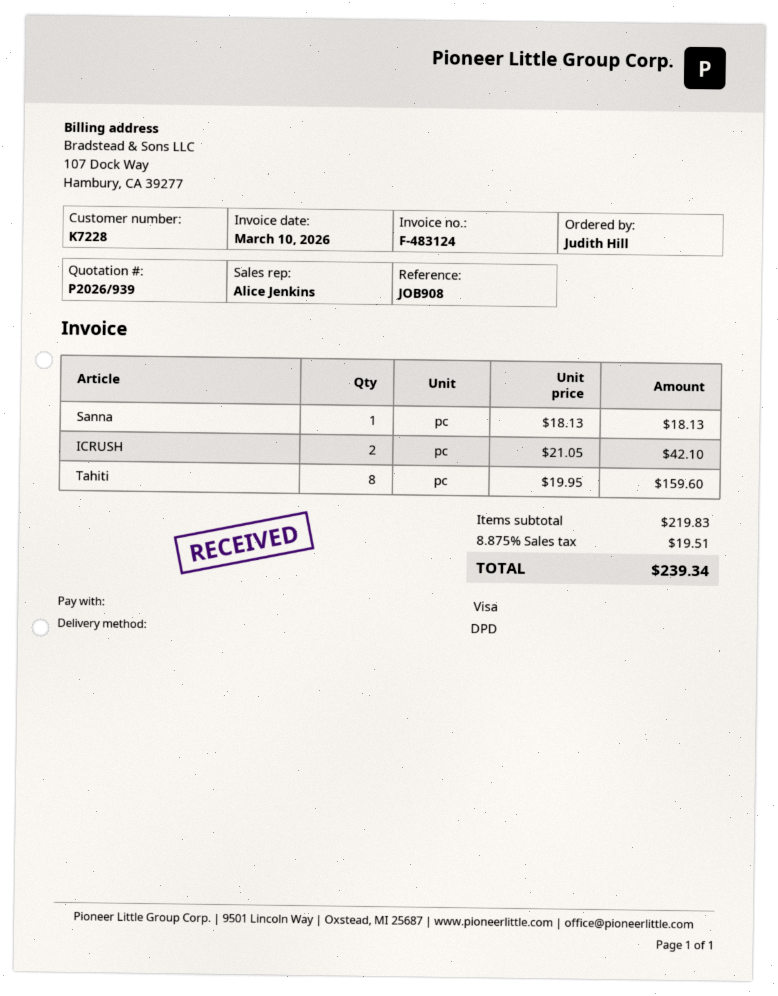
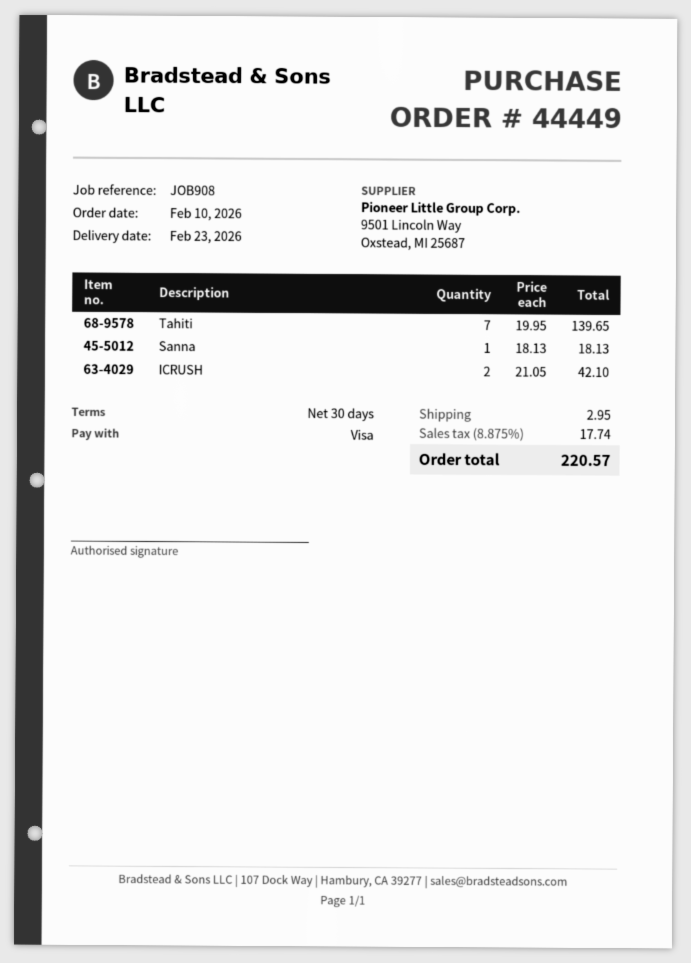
Tahiti: 8 x 19.95 = 159.60 -> 7 x 19.95 = 139.65
shipping: none -> 2.95
tax: 8.875% = 19.51 -> 8.875% = 17.74
total: 239.34 -> 220.57

